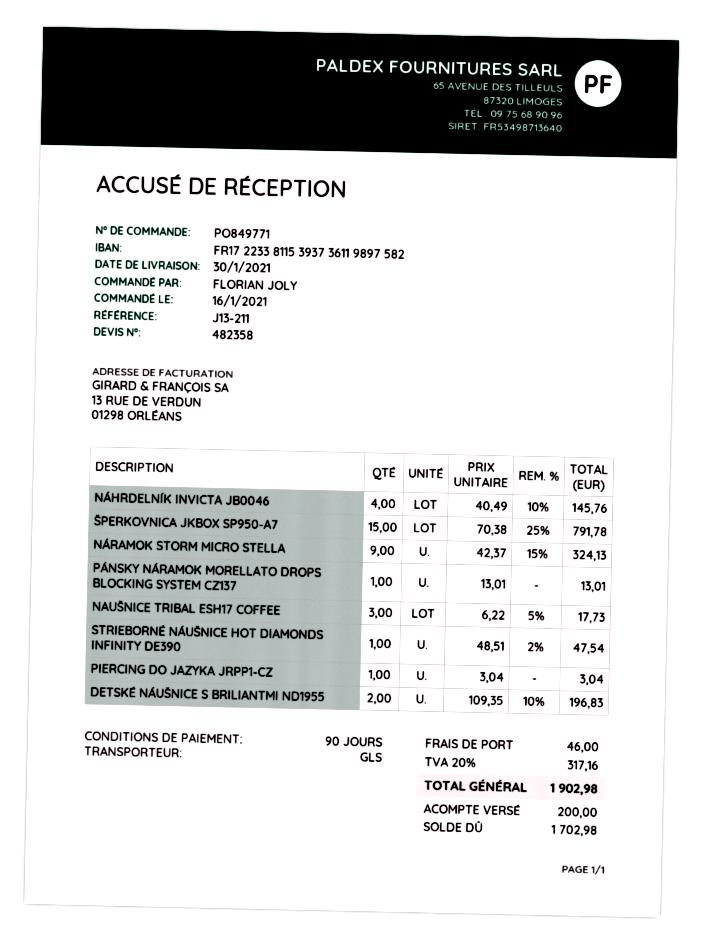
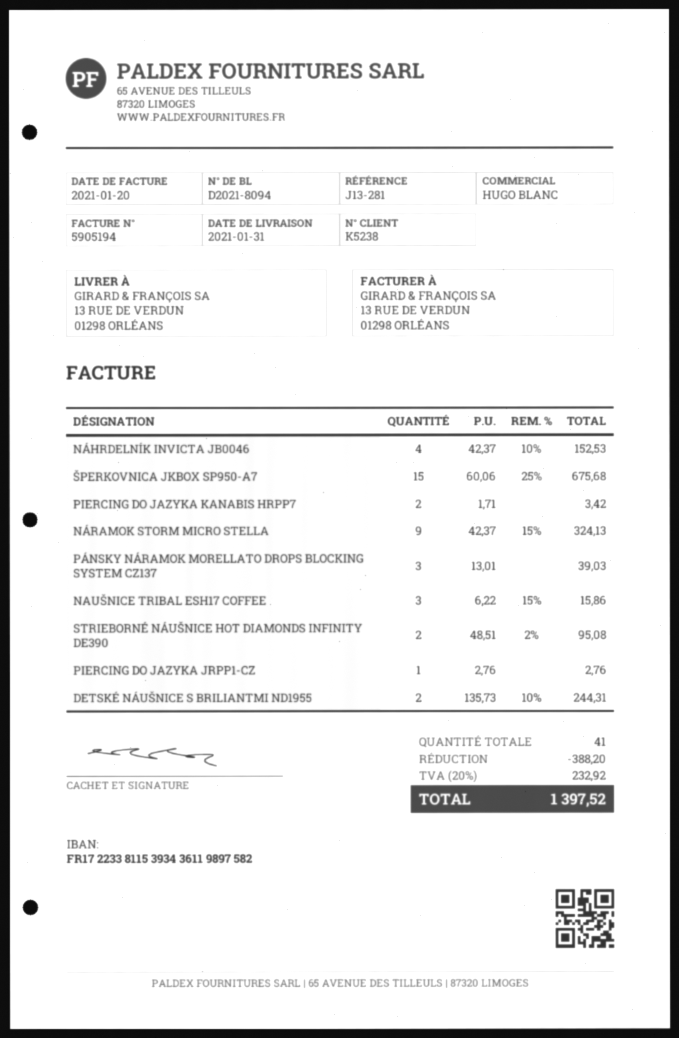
delivery date: 2021-01-30 -> 2021-01-31
reference: J13-211 -> J13-281
bank account: FR1722338115393736119897582 -> FR1722338115393436119897582
NÁHRDELNÍK INVICTA JB0046: 4 x 40.49 - 10% = 145.76 -> 4 x 42.37 - 10% = 152.53
ŠPERKOVNICA JKBOX SP950-A7: 15 x 70.38 - 25% = 791.78 -> 15 x 60.06 - 25% = 675.68
PÁNSKY NÁRAMOK MORELLATO DROPS BLOCKING SYSTEM CZ137: 1 x 13.01 = 13.01 -> 3 x 13.01 = 39.03
NAUŠNICE TRIBAL ESH17 COFFEE: 3 x 6.22 - 5% = 17.73 -> 3 x 6.22 - 15% = 15.86
STRIEBORNÉ NÁUŠNICE HOT DIAMONDS INFINITY DE390: 1 x 48.51 - 2% = 47.54 -> 2 x 48.51 - 2% = 95.08
PIERCING DO JAZYKA JRPP1-CZ: 1 x 3.04 = 3.04 -> 1 x 2.76 = 2.76
DETSKÉ NÁUŠNICE S BRILIANTMI ND1955: 2 x 109.35 - 10% = 196.83 -> 2 x 135.73 - 10% = 244.31
PIERCING DO JAZYKA KANABIS HRPP7: none -> 2 x 1.71 = 3.42
discount: none -> 388.20
shipping: 46.00 -> none
tax: 20% = 317.16 -> 20% = 232.92
total: 1902.98 -> 1397.52

